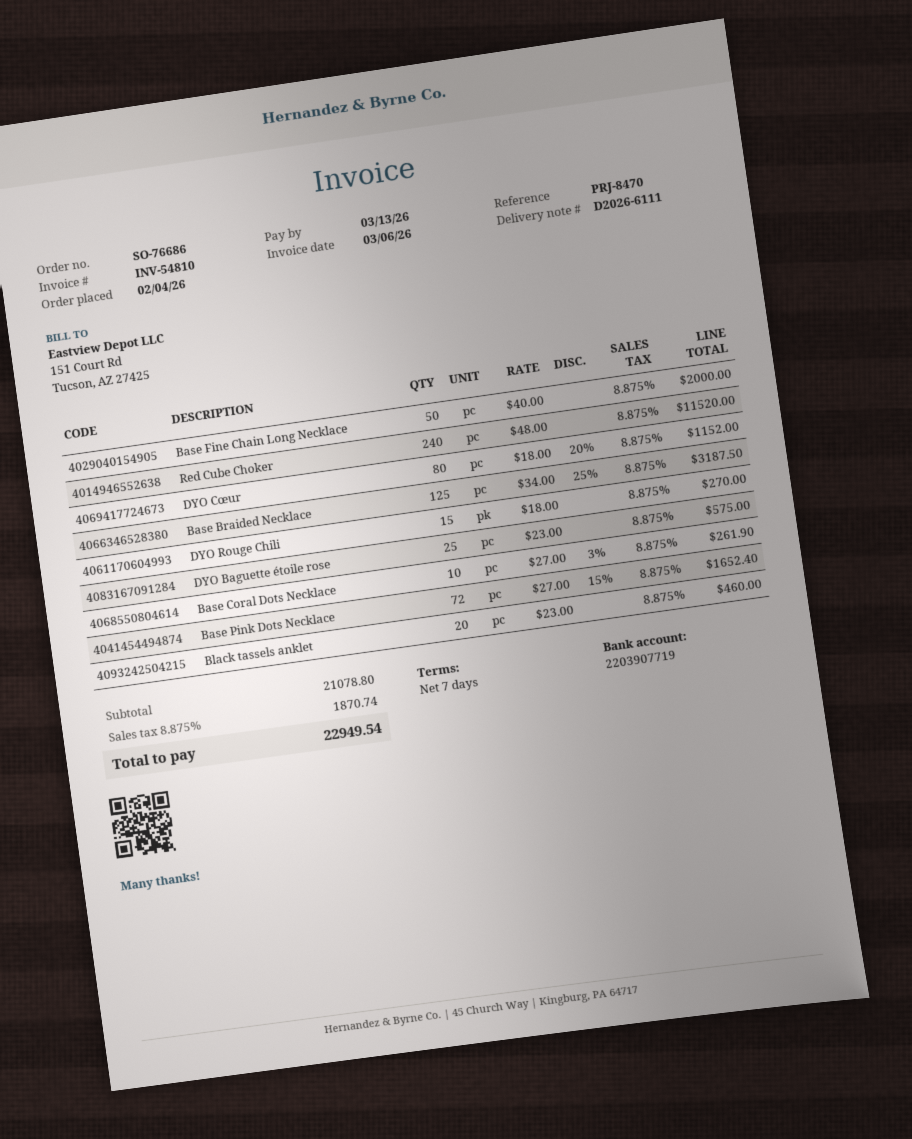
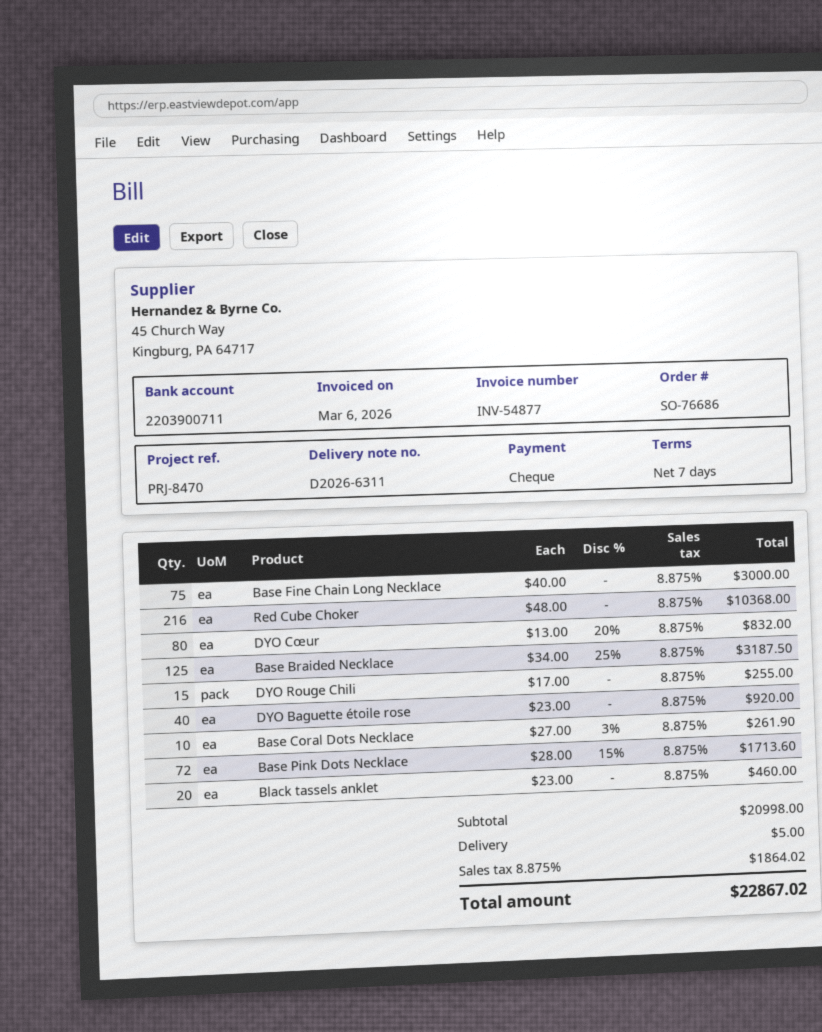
delivery note number: D2026-6111 -> D2026-6311
invoice number: INV-54810 -> INV-54877
bank account: 2203907719 -> 2203900711
Base Fine Chain Long Necklace: 50 x 40.00 = 2000.00 -> 75 x 40.00 = 3000.00
Red Cube Choker: 240 x 48.00 = 11520.00 -> 216 x 48.00 = 10368.00
DYO Cœur: 80 x 18.00 - 20% = 1152.00 -> 80 x 13.00 - 20% = 832.00
DYO Rouge Chili: 15 x 18.00 = 270.00 -> 15 x 17.00 = 255.00
DYO Baguette étoile rose: 25 x 23.00 = 575.00 -> 40 x 23.00 = 920.00
Base Pink Dots Necklace: 72 x 27.00 - 15% = 1652.40 -> 72 x 28.00 - 15% = 1713.60
subtotal: 21078.80 -> 20998.00
shipping: none -> 5.00
tax: 8.875% = 1870.74 -> 8.875% = 1864.02
total: 22949.54 -> 22867.02

